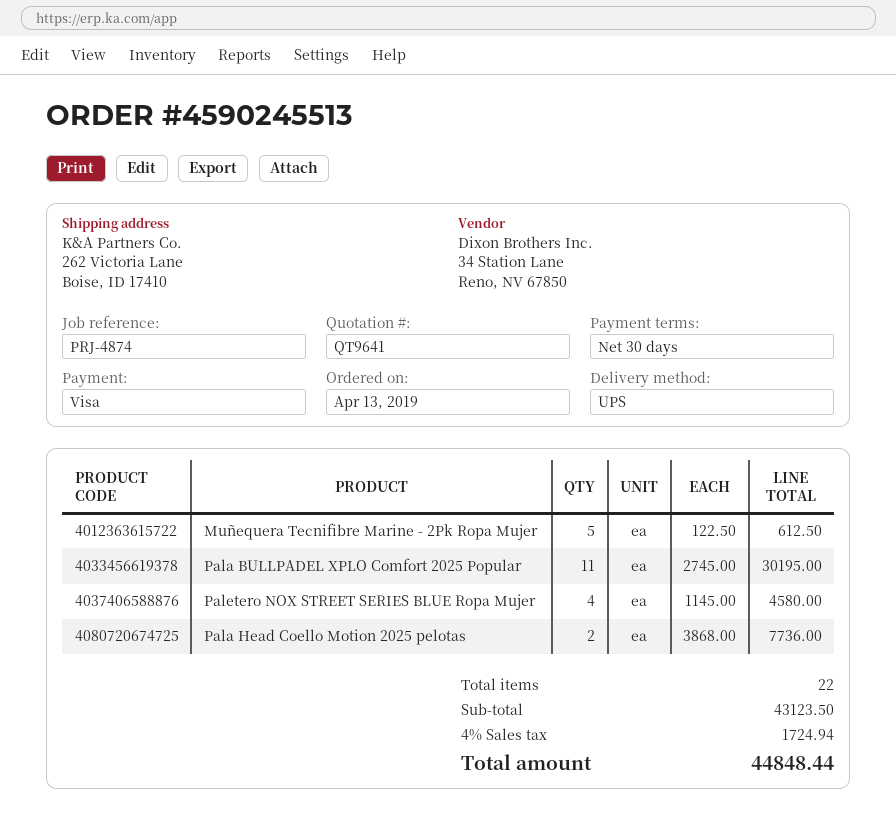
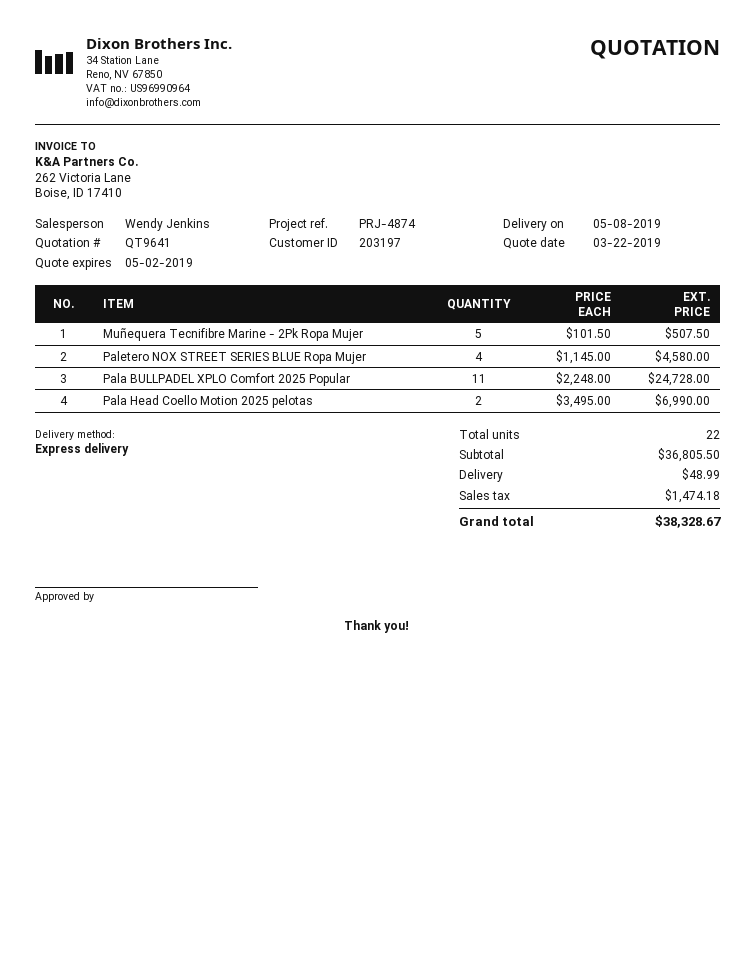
shipping method: UPS -> express
Muñequera Tecnifibre Marine - 2Pk Ropa Mujer: 5 x 122.50 = 612.50 -> 5 x 101.50 = 507.50
Pala BULLPADEL XPLO Comfort 2025 Popular: 11 x 2745.00 = 30195.00 -> 11 x 2248.00 = 24728.00
Pala Head Coello Motion 2025 pelotas: 2 x 3868.00 = 7736.00 -> 2 x 3495.00 = 6990.00
subtotal: 43123.50 -> 36805.50
shipping: none -> 48.99
tax: 1724.94 -> 1474.18
total: 44848.44 -> 38328.67

